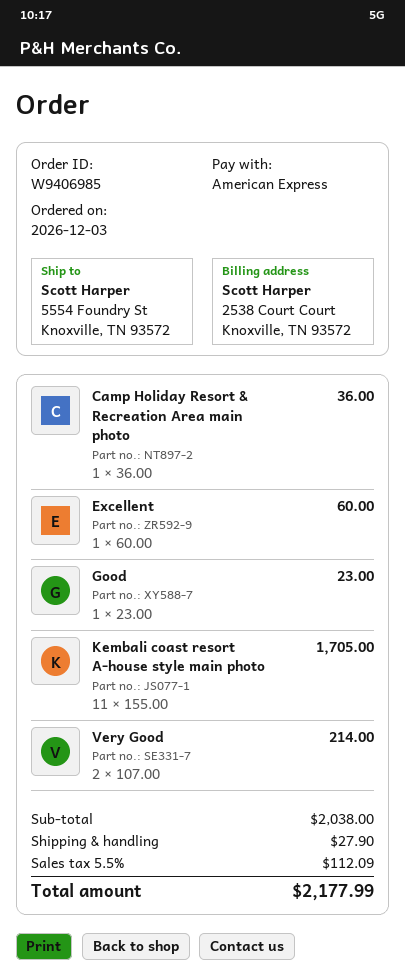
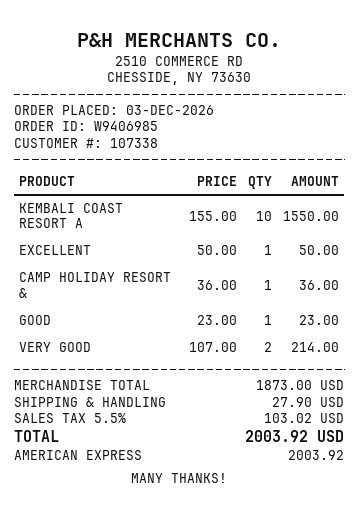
Excellent: 1 x 60.00 = 60.00 -> 1 x 50.00 = 50.00
Kembali coast resort A-house style main photo: 11 x 155.00 = 1705.00 -> 10 x 155.00 = 1550.00
subtotal: 2038.00 -> 1873.00
tax: 5.5% = 112.09 -> 5.5% = 103.02
total: 2177.99 -> 2003.92

